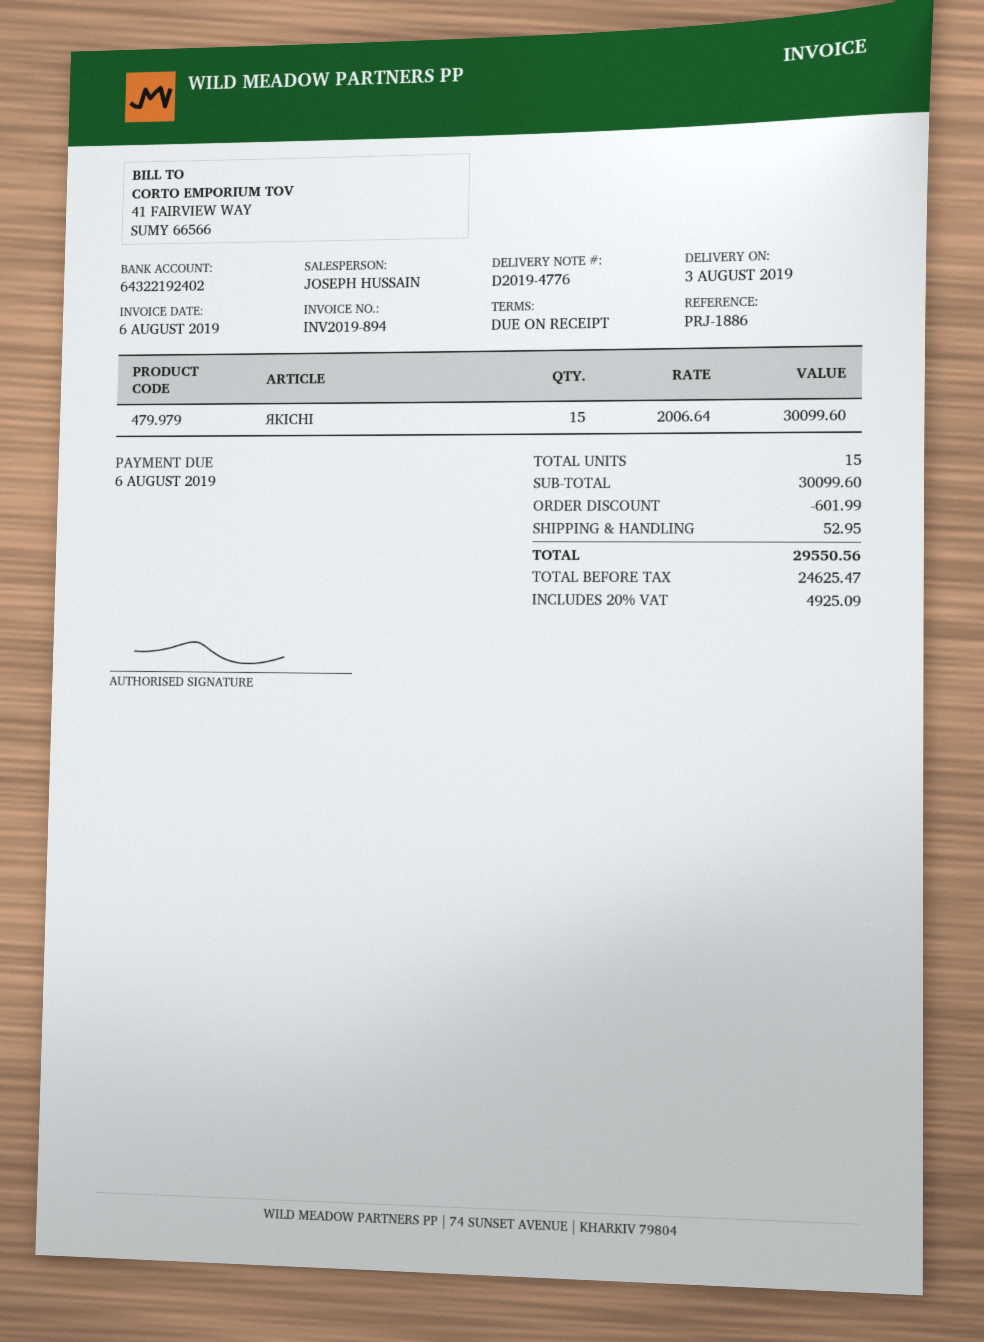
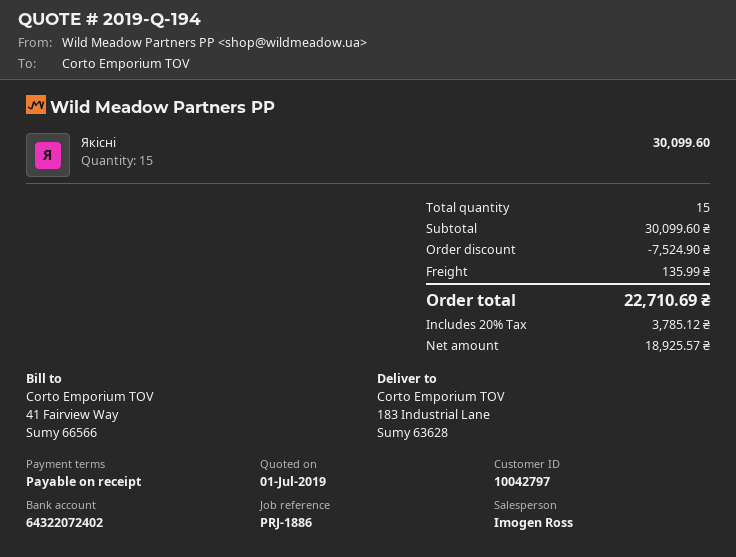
sales rep: JOSEPH HUSSAIN -> Imogen Ross
bank account: 64322192402 -> 64322072402
discount: 601.99 -> 7524.90
shipping: 52.95 -> 135.99
net: 24625.47 -> 18925.57
tax: 20% = 4925.09 -> 20% = 3785.12
total: 29550.56 -> 22710.69

